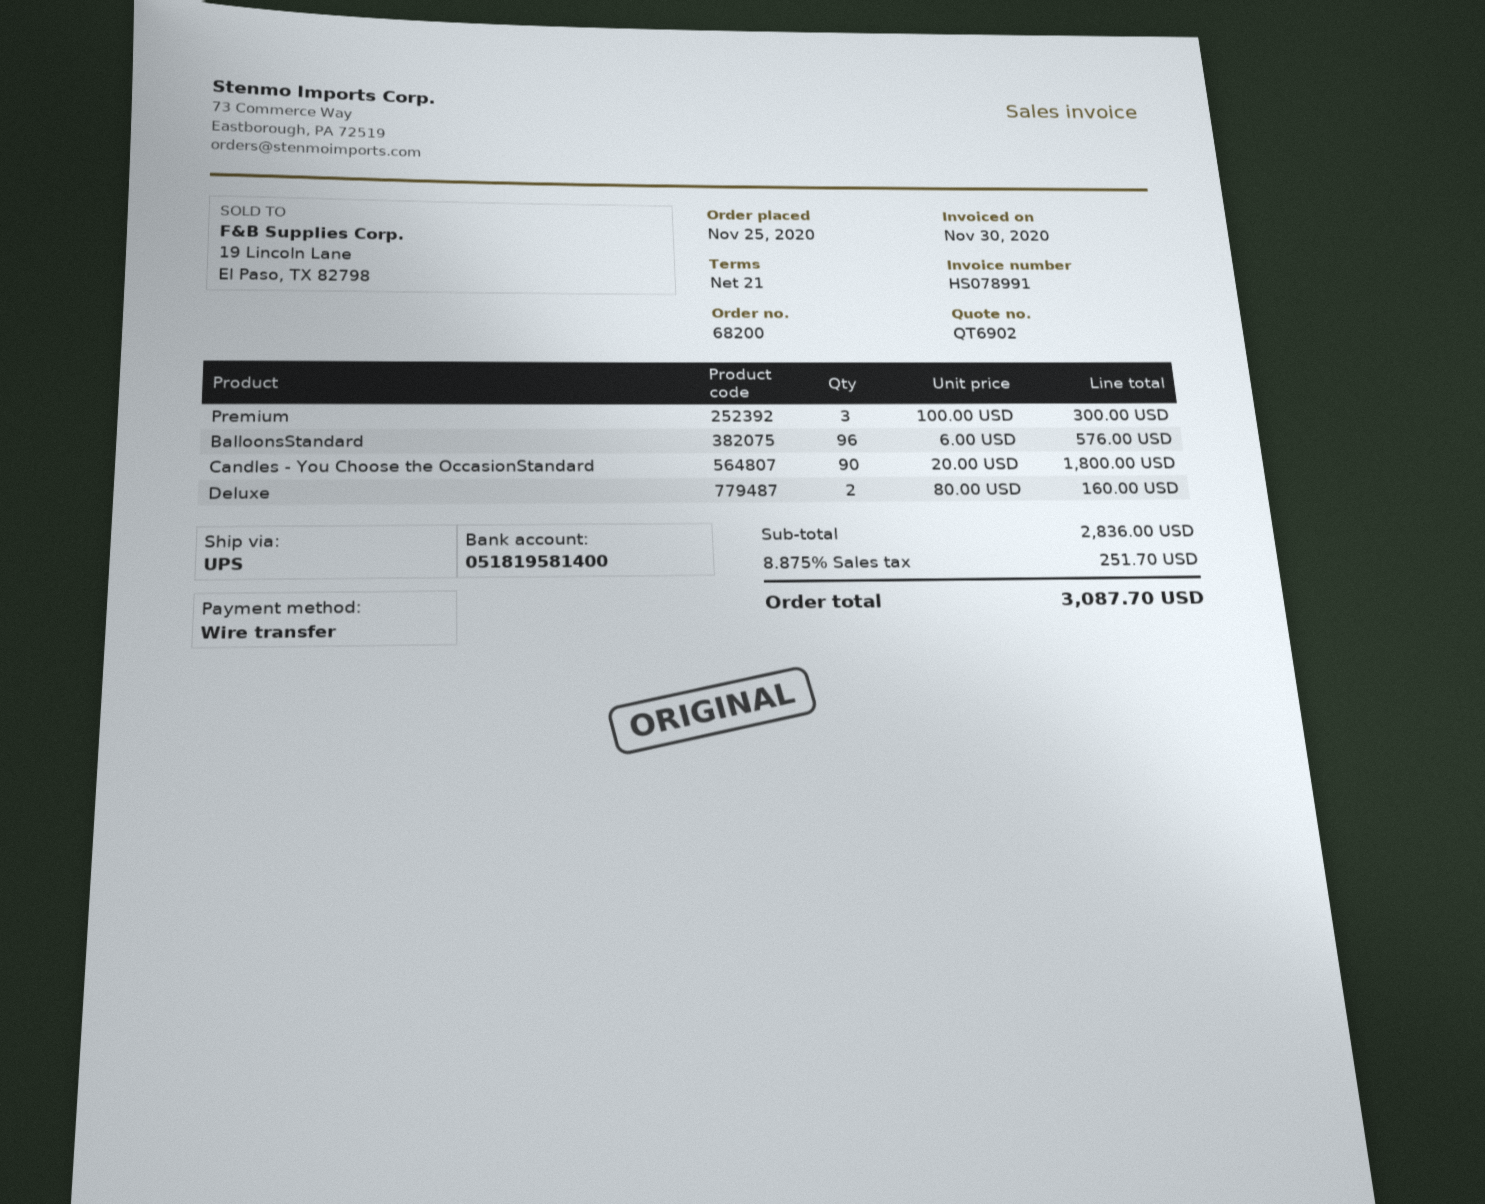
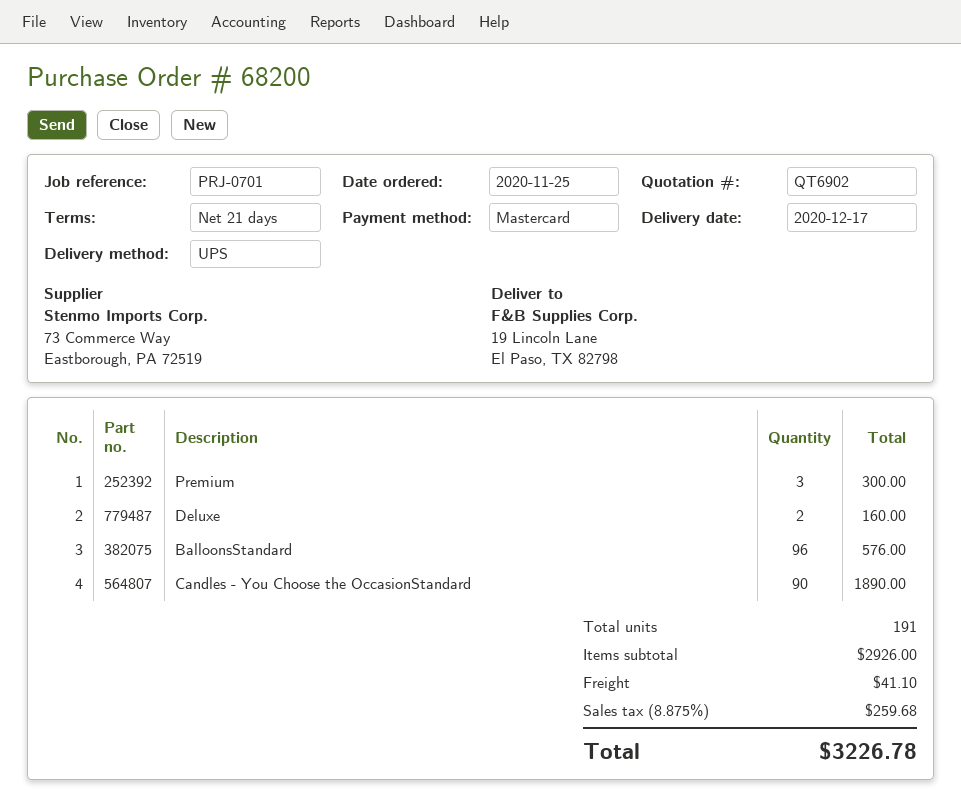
payment method: bank transfer -> Mastercard
Candles - You Choose the OccasionStandard: 90 for 1800.00 -> 90 for 1890.00
subtotal: 2836.00 -> 2926.00
shipping: none -> 41.10
tax: 8.875% = 251.70 -> 8.875% = 259.68
total: 3087.70 -> 3226.78

